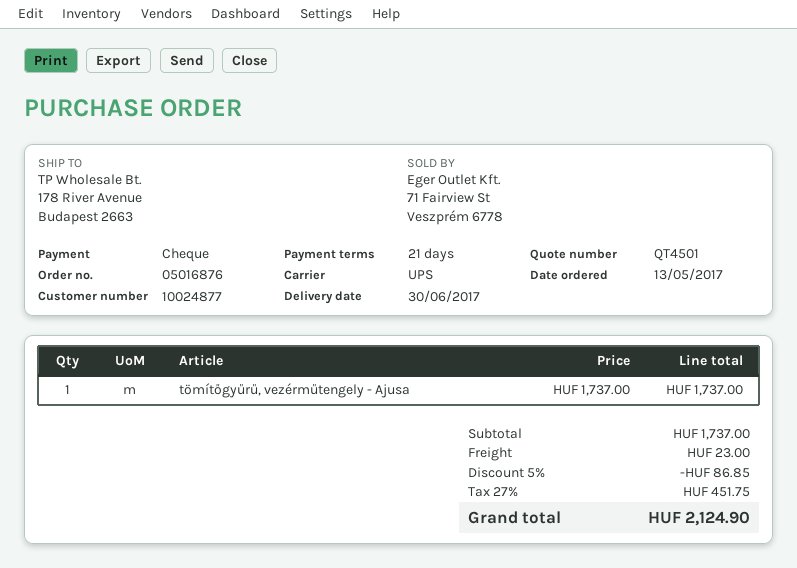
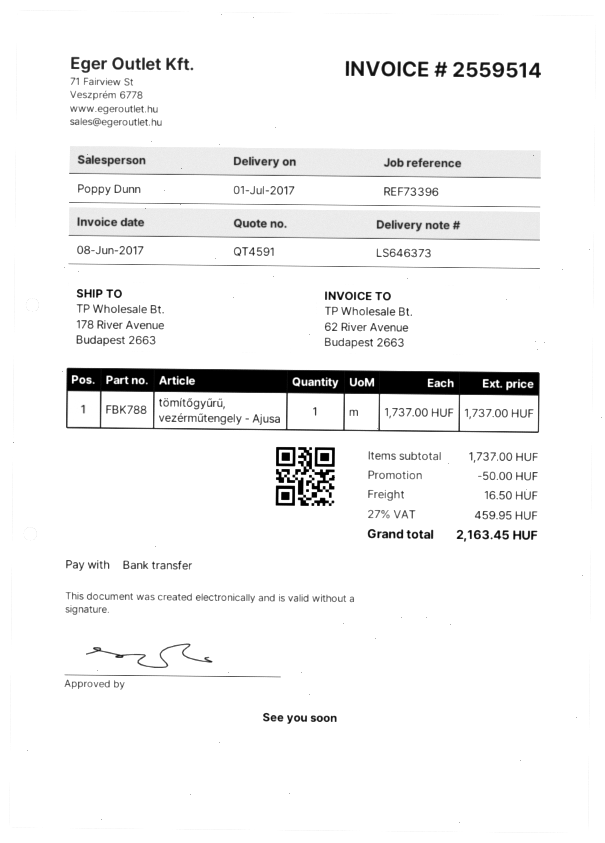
quote number: QT4501 -> QT4591
delivery date: 2017-06-30 -> 2017-07-01
payment method: cheque -> bank transfer
discount: 86.85 -> 50.00
shipping: 23.00 -> 16.50
tax: 27% = 451.75 -> 27% = 459.95
total: 2124.90 -> 2163.45

